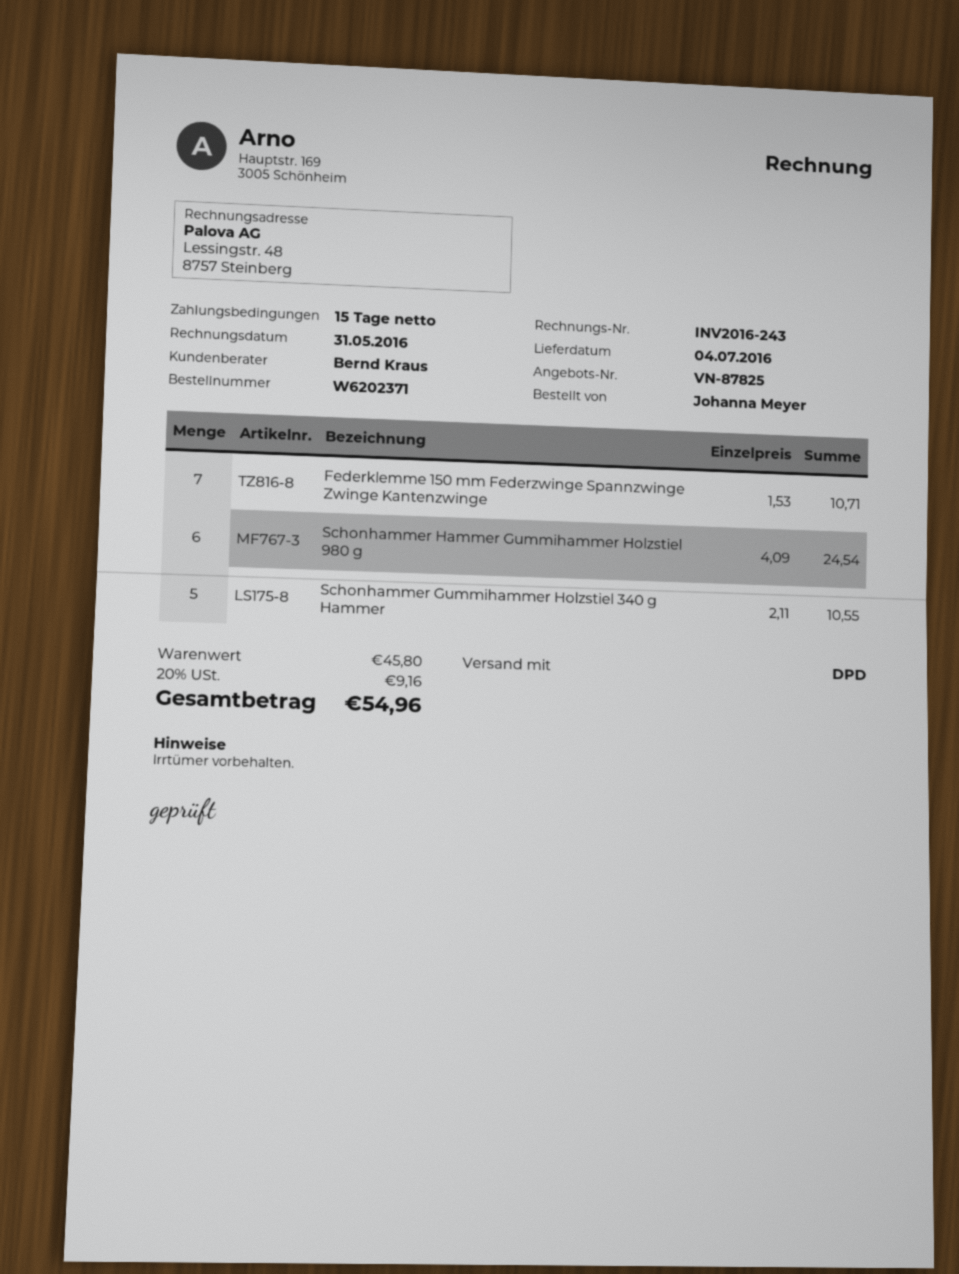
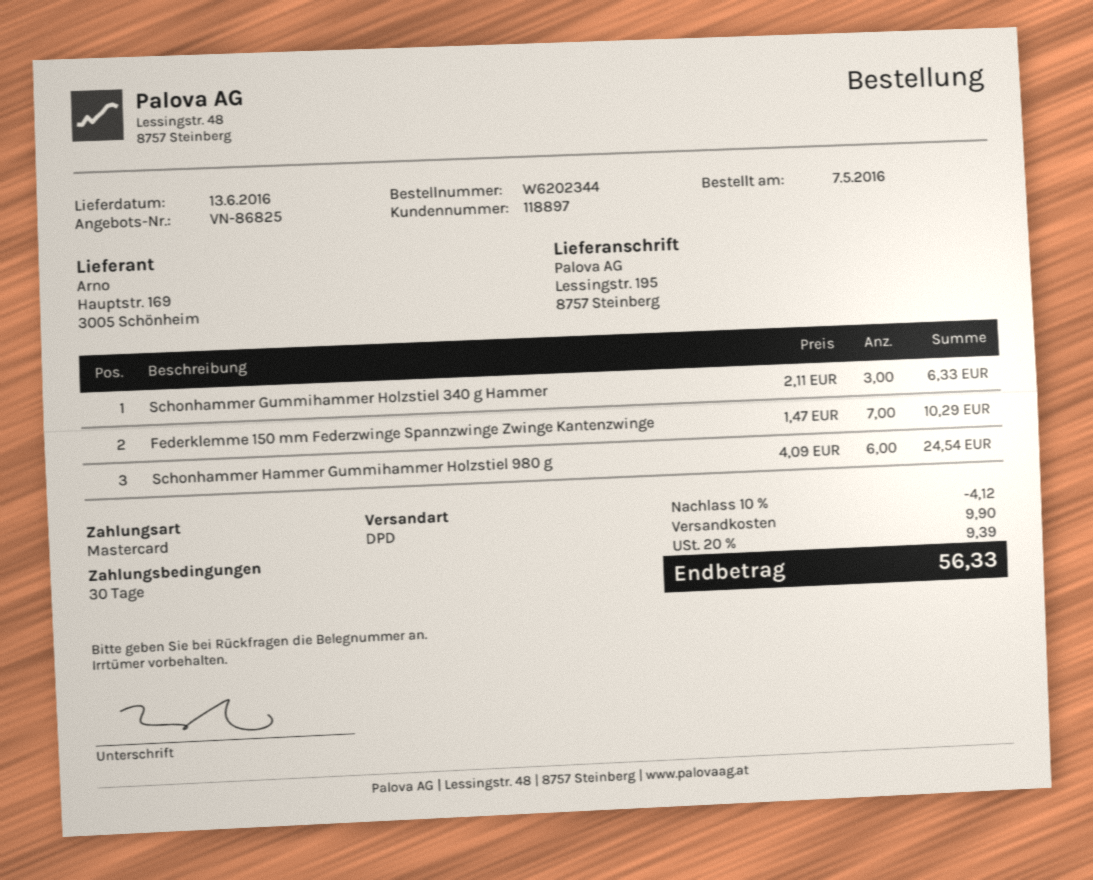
quote number: VN-87825 -> VN-86825
order number: W6202371 -> W6202344
delivery date: 2016-07-04 -> 2016-06-13
payment terms: 15 days -> 30 days
Federklemme 150 mm Federzwinge Spannzwinge Zwinge Kantenzwinge: 7 x 1.53 = 10.71 -> 7 x 1.47 = 10.29
Schonhammer Gummihammer Holzstiel 340 g Hammer: 5 x 2.11 = 10.55 -> 3 x 2.11 = 6.33
discount: none -> 10% = 4.12
shipping: none -> 9.90
tax: 20% = 9.16 -> 20% = 9.39
total: 54.96 -> 56.33

